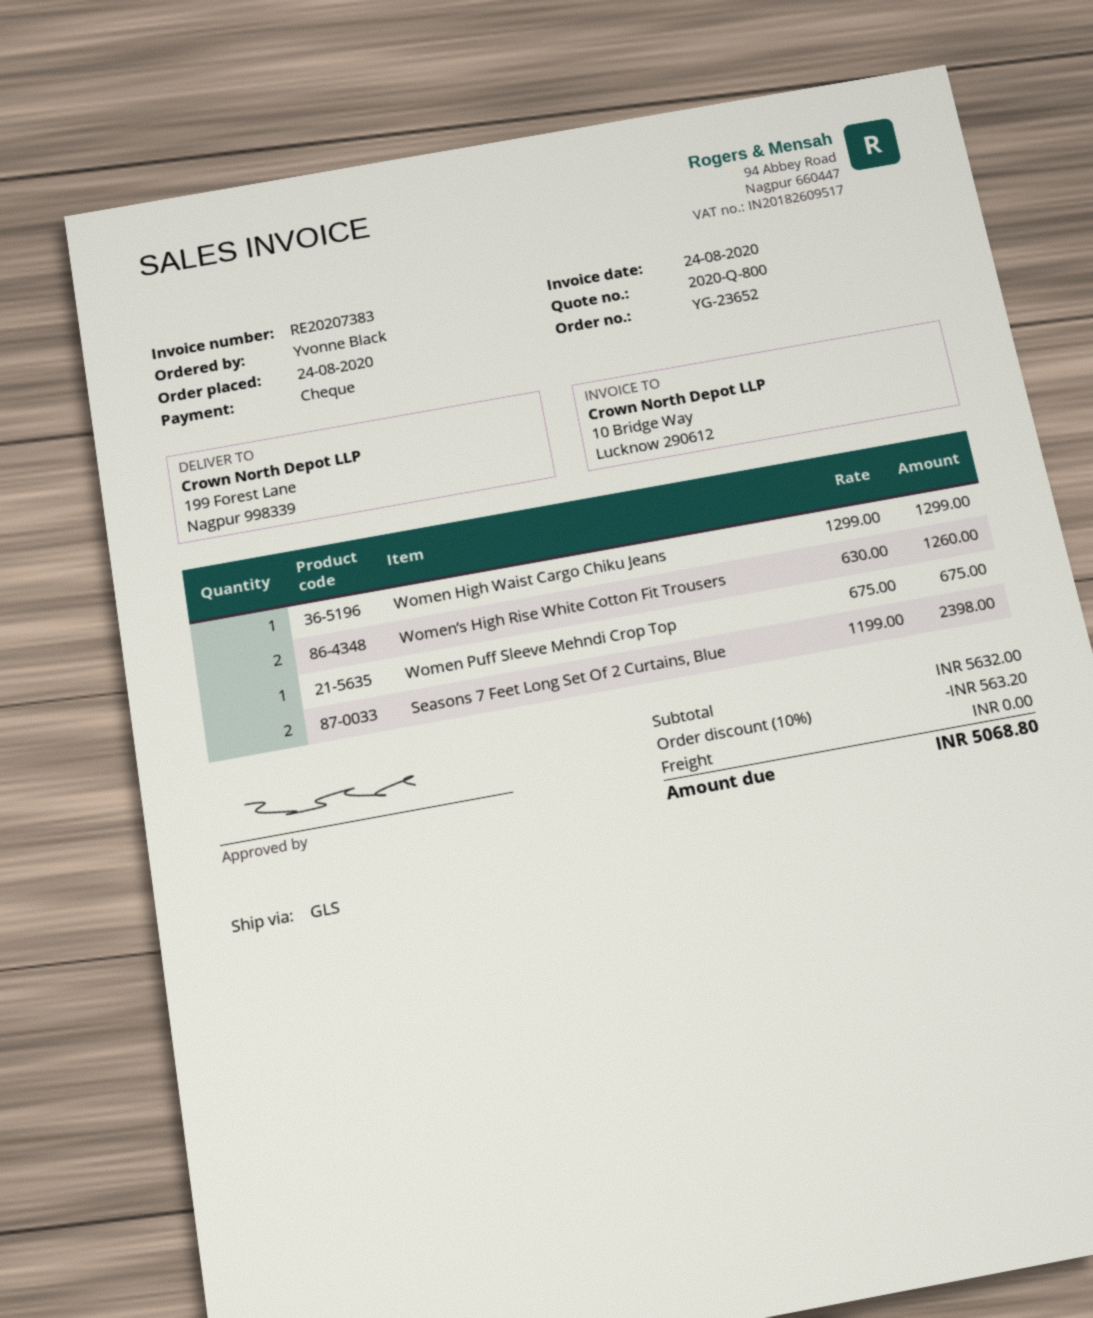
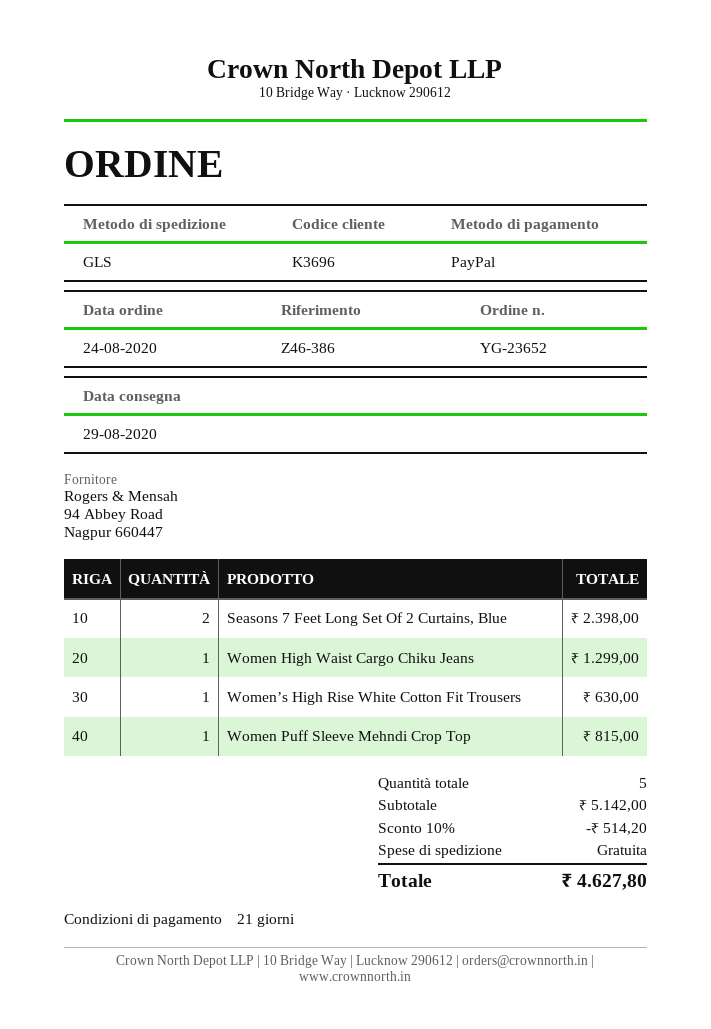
payment method: cheque -> PayPal
Women’s High Rise White Cotton Fit Trousers: 2 for 1260.00 -> 1 for 630.00
Women Puff Sleeve Mehndi Crop Top: 1 for 675.00 -> 1 for 815.00
subtotal: 5632.00 -> 5142.00
discount: 10% = 563.20 -> 10% = 514.20
total: 5068.80 -> 4627.80

